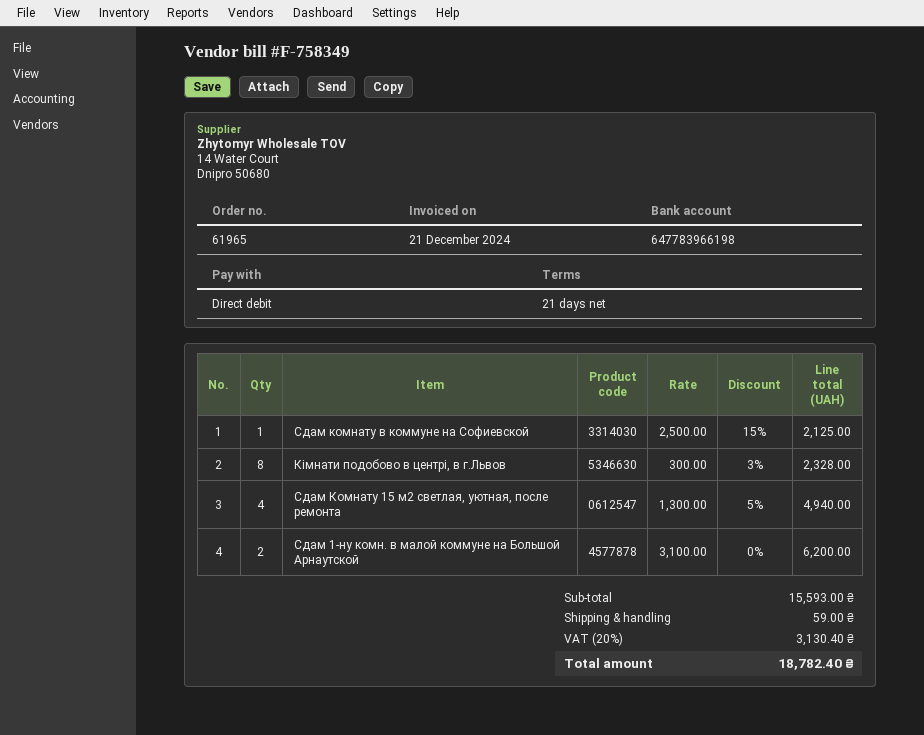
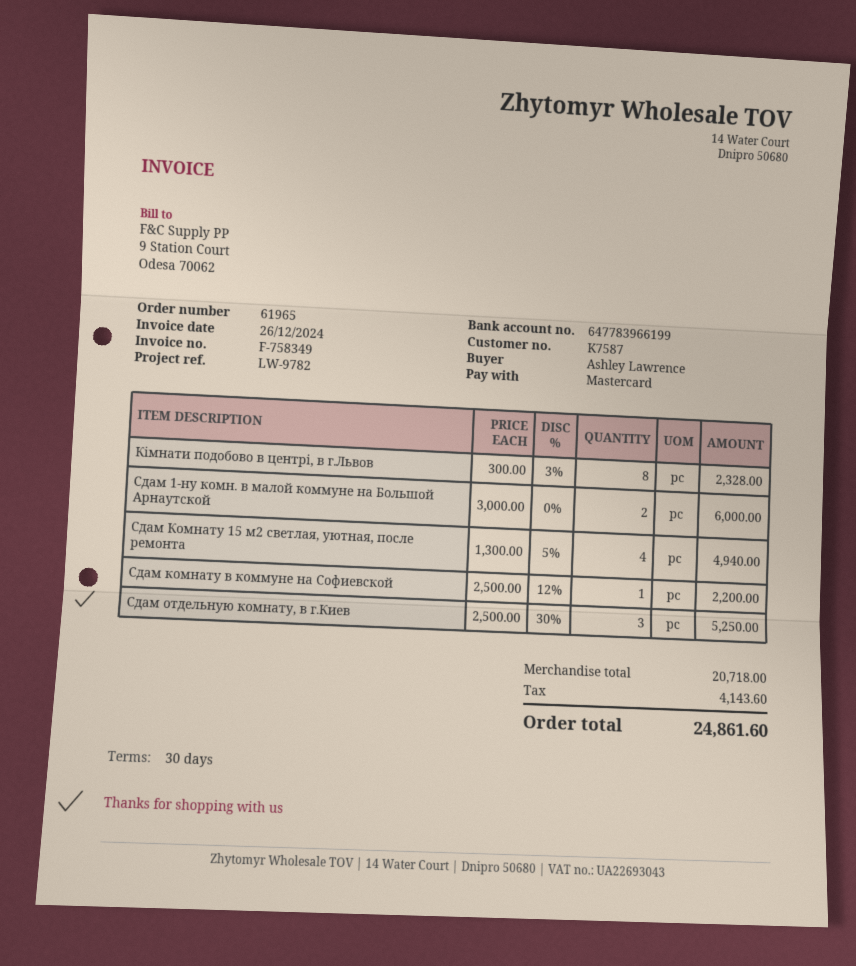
invoice date: 2024-12-21 -> 2024-12-26
payment terms: 21 days -> 30 days
payment method: direct debit -> Mastercard
bank account: 647783966198 -> 647783966199
Сдам комнату в коммуне на Софиевской: 1 x 2500.00 - 15% = 2125.00 -> 1 x 2500.00 - 12% = 2200.00
Сдам 1-ну комн. в малой коммуне на Большой Арнаутской: 2 x 3100.00 = 6200.00 -> 2 x 3000.00 = 6000.00
Сдам отдельную комнату, в г.Киев: none -> 3 x 2500.00 - 30% = 5250.00
subtotal: 15593.00 -> 20718.00
shipping: 59.00 -> none
tax: 3130.40 -> 4143.60
total: 18782.40 -> 24861.60

